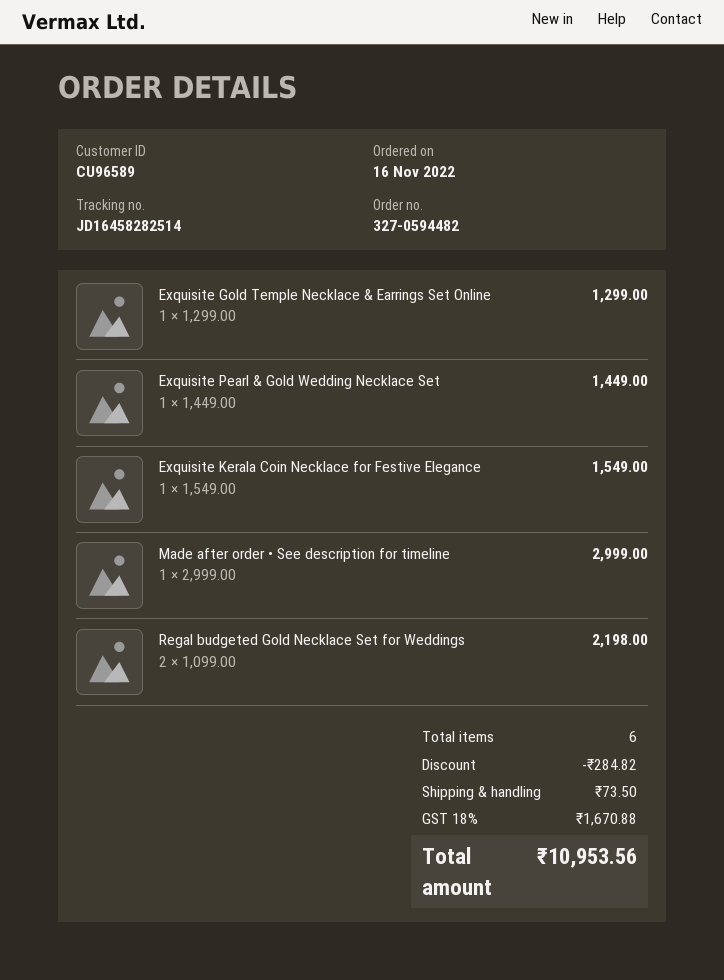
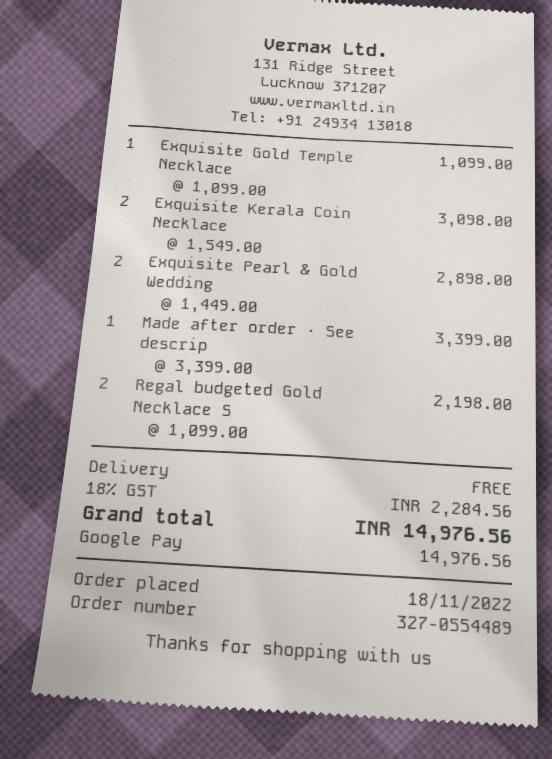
order number: 327-0594482 -> 327-0554489
order date: 2022-11-16 -> 2022-11-18
Exquisite Gold Temple Necklace & Earrings Set Online: 1 x 1299.00 = 1299.00 -> 1 x 1099.00 = 1099.00
Exquisite Pearl & Gold Wedding Necklace Set: 1 x 1449.00 = 1449.00 -> 2 x 1449.00 = 2898.00
Exquisite Kerala Coin Necklace for Festive Elegance: 1 x 1549.00 = 1549.00 -> 2 x 1549.00 = 3098.00
Made after order • See description for timeline: 1 x 2999.00 = 2999.00 -> 1 x 3399.00 = 3399.00
discount: 284.82 -> none
shipping: 73.50 -> 0.00
tax: 18% = 1670.88 -> 18% = 2284.56
total: 10953.56 -> 14976.56

